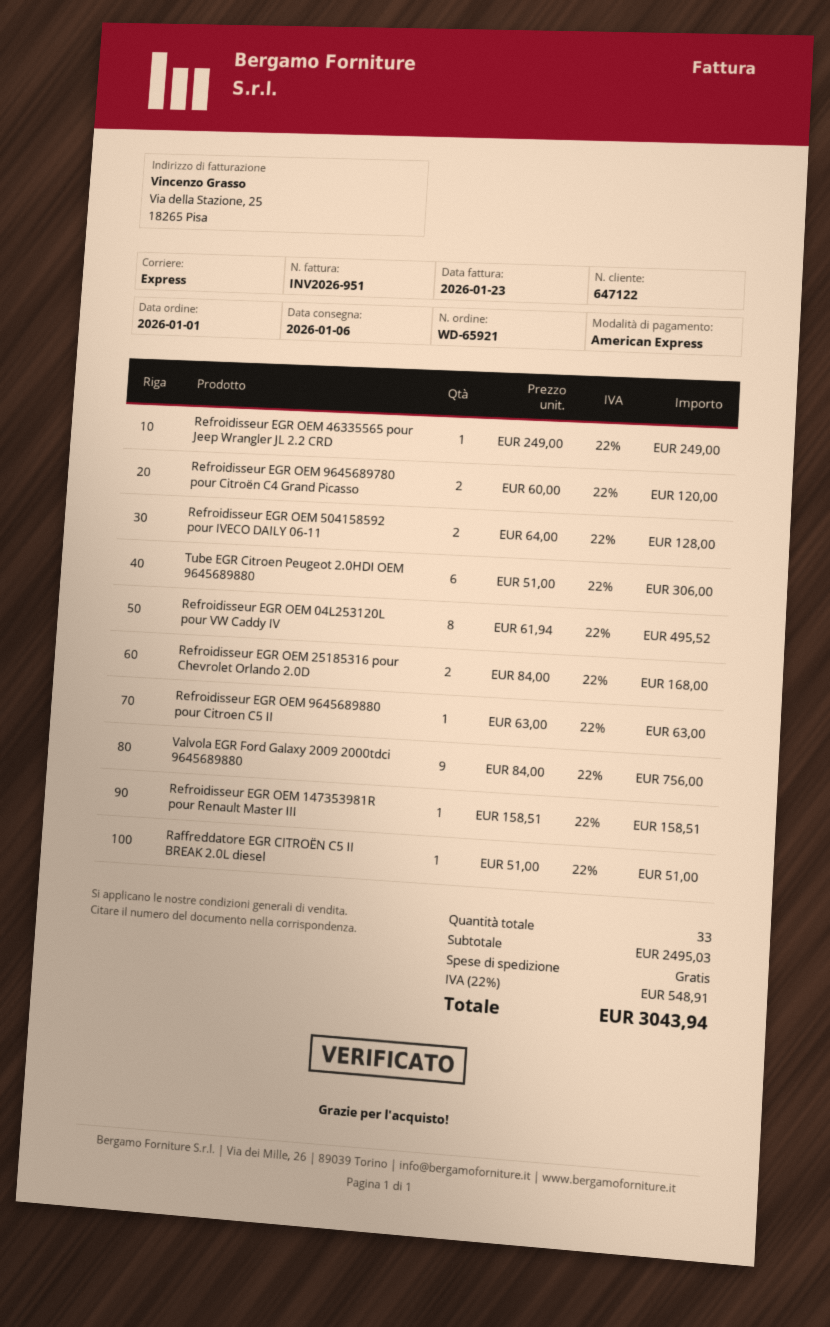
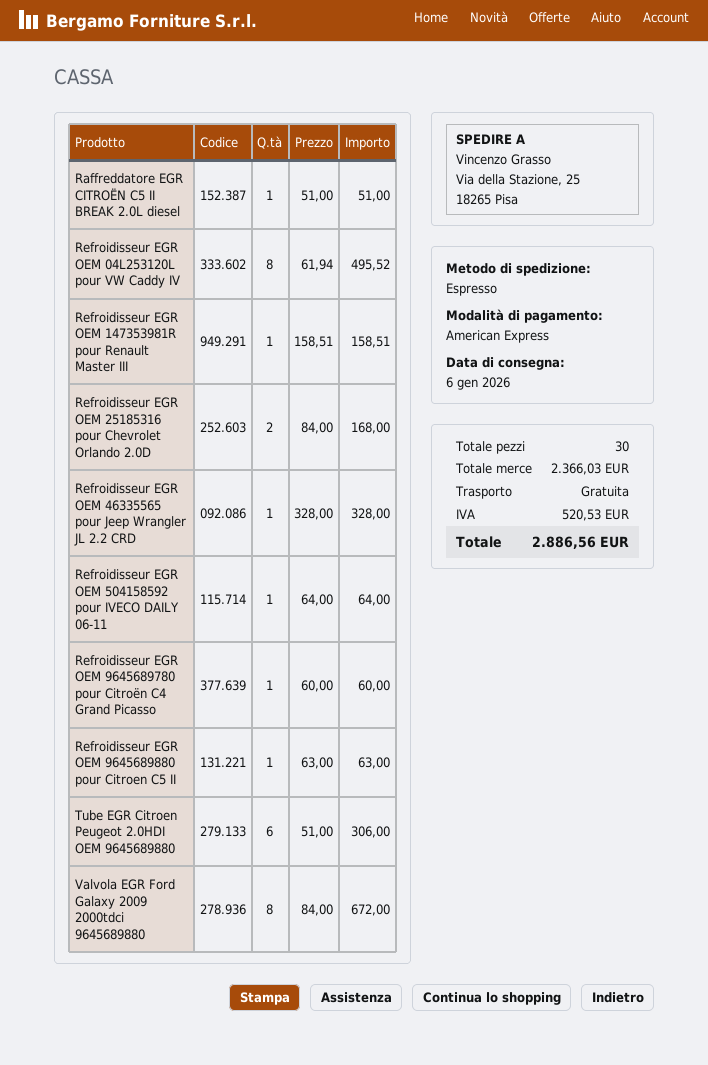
Refroidisseur EGR OEM 46335565 pour Jeep Wrangler JL 2.2 CRD: 1 x 249.00 = 249.00 -> 1 x 328.00 = 328.00
Refroidisseur EGR OEM 9645689780 pour Citroën C4 Grand Picasso: 2 x 60.00 = 120.00 -> 1 x 60.00 = 60.00
Refroidisseur EGR OEM 504158592 pour IVECO DAILY 06-11: 2 x 64.00 = 128.00 -> 1 x 64.00 = 64.00
Valvola EGR Ford Galaxy 2009 2000tdci 9645689880: 9 x 84.00 = 756.00 -> 8 x 84.00 = 672.00
total quantity: 33 -> 30
subtotal: 2495.03 -> 2366.03
tax: 548.91 -> 520.53
total: 3043.94 -> 2886.56

